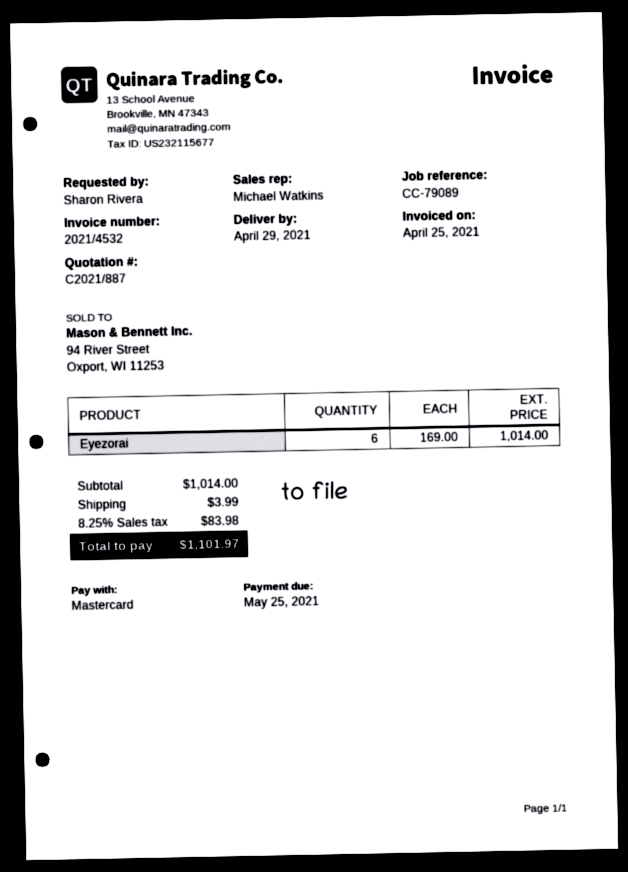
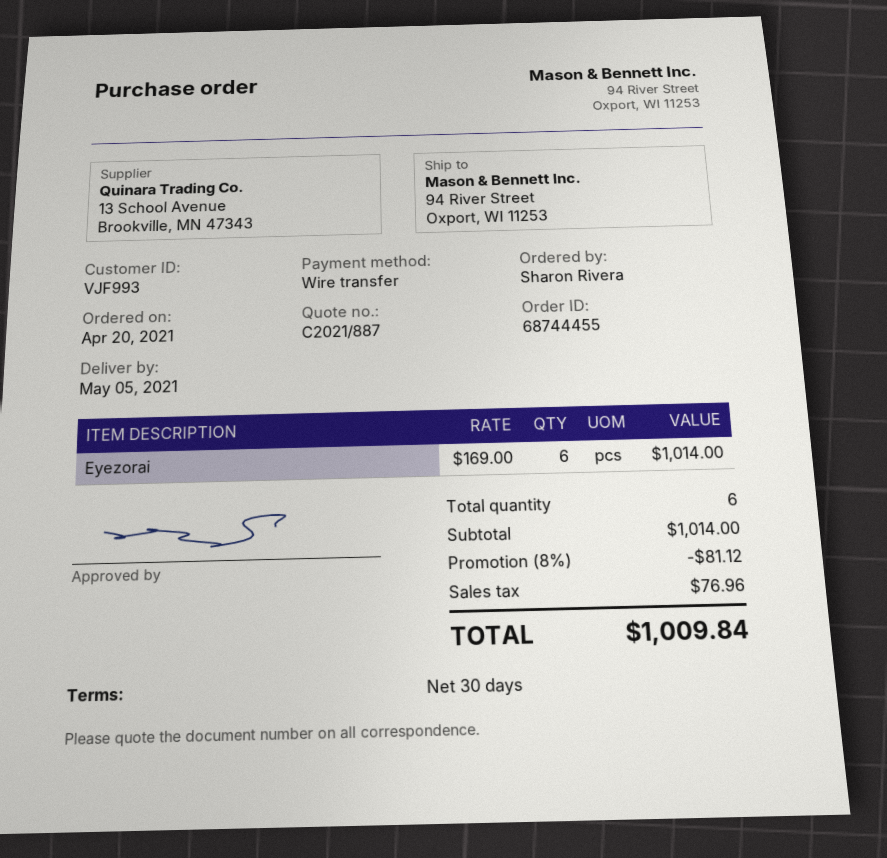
delivery date: 2021-04-29 -> 2021-05-05
payment method: Mastercard -> bank transfer
discount: none -> 8% = 81.12
shipping: 3.99 -> none
tax: 83.98 -> 76.96
total: 1101.97 -> 1009.84

